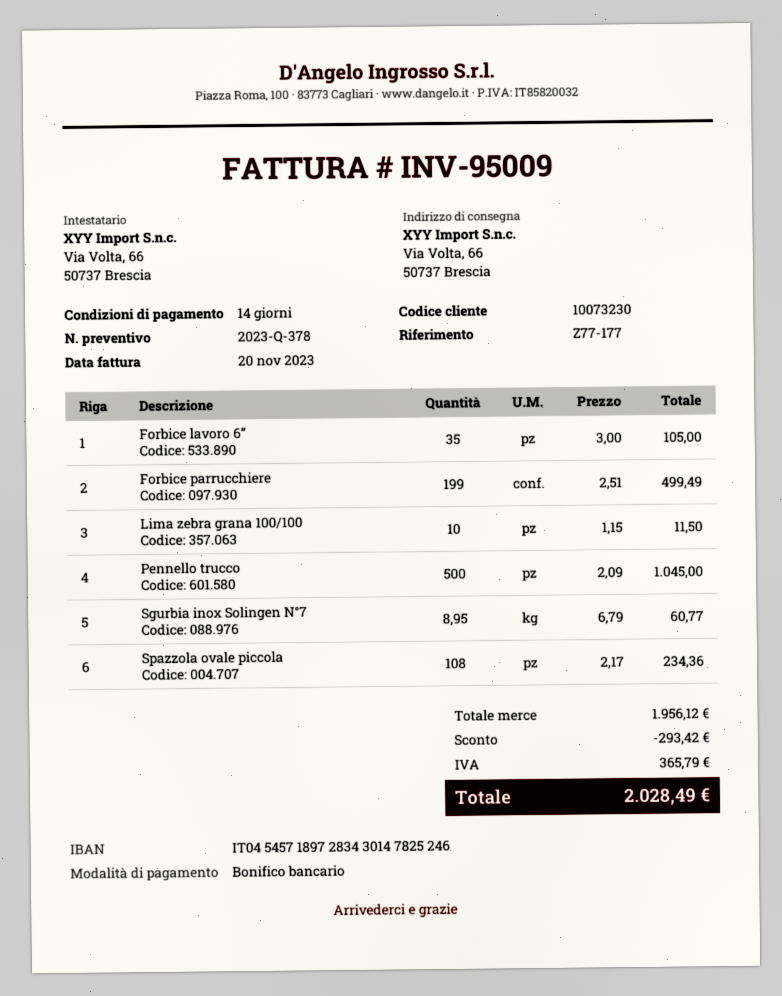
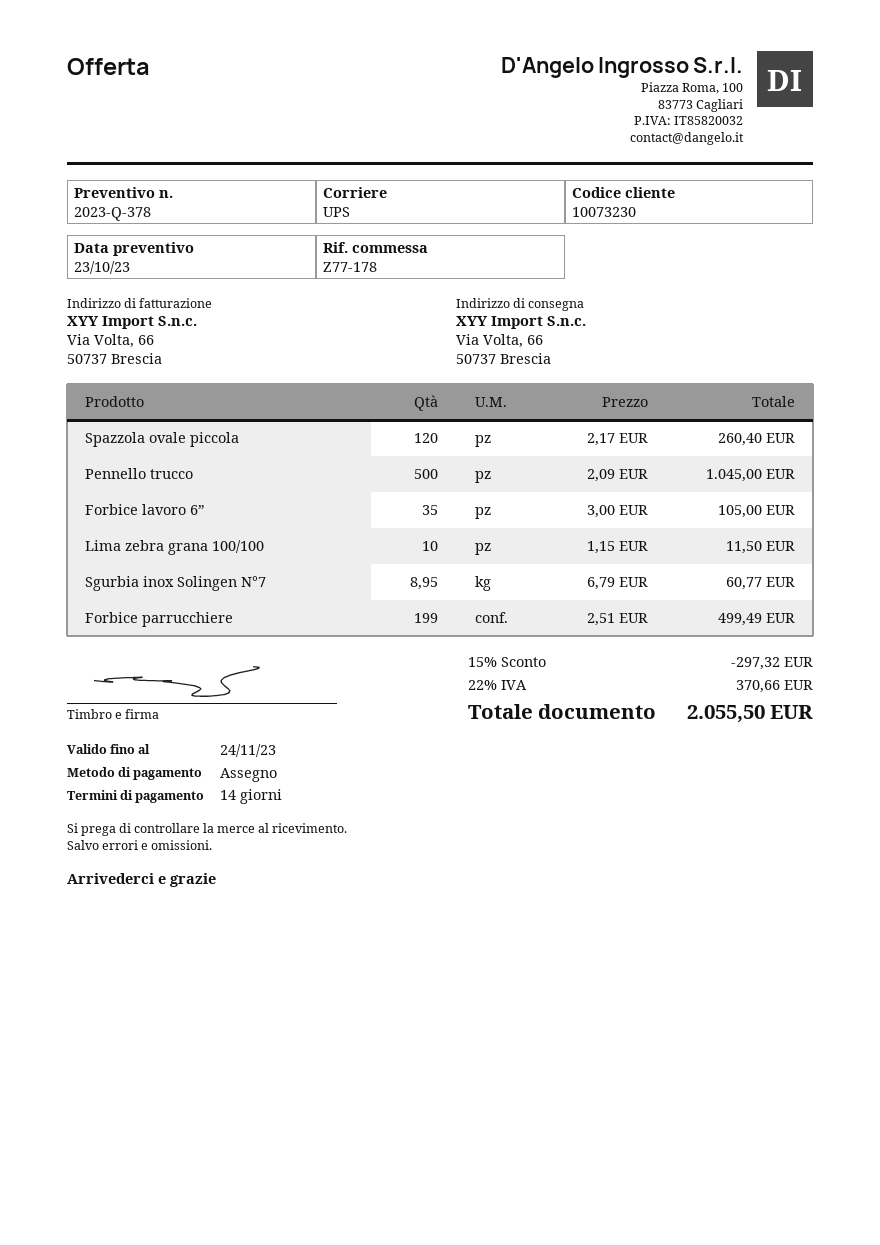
reference: Z77-177 -> Z77-178
payment method: bank transfer -> cheque
Spazzola ovale piccola: 108 x 2.17 = 234.36 -> 120 x 2.17 = 260.40
discount: 293.42 -> 297.32
tax: 365.79 -> 370.66
total: 2028.49 -> 2055.50

